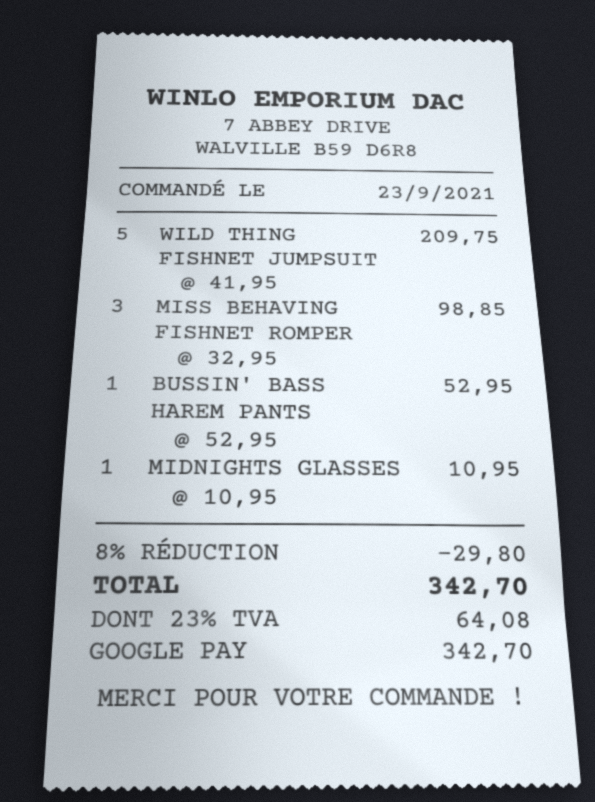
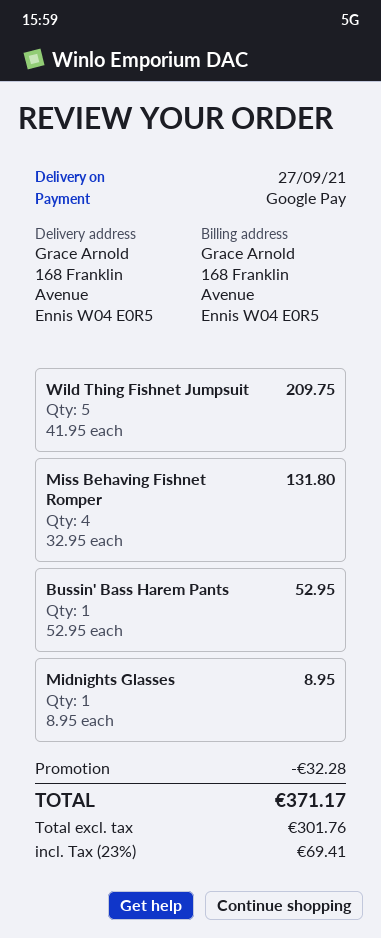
MISS BEHAVING FISHNET ROMPER: 3 x 32.95 = 98.85 -> 4 x 32.95 = 131.80
MIDNIGHTS GLASSES: 1 x 10.95 = 10.95 -> 1 x 8.95 = 8.95
discount: 29.80 -> 32.28
tax: 23% = 64.08 -> 23% = 69.41
total: 342.70 -> 371.17

